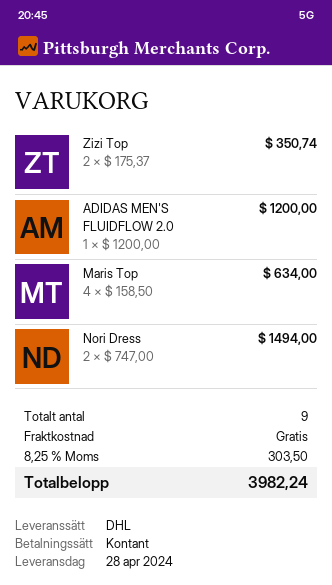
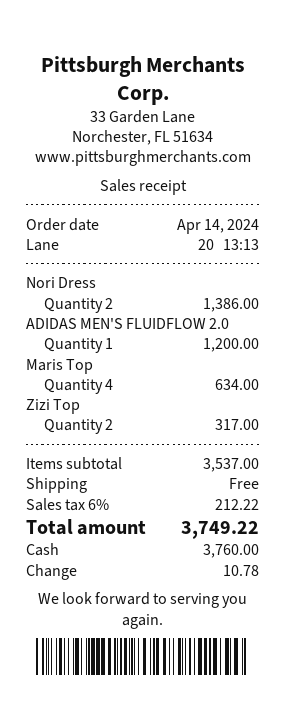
Zizi Top: 2 for 350.74 -> 2 for 317.00
Nori Dress: 2 for 1494.00 -> 2 for 1386.00
tax: 8.25% = 303.50 -> 6% = 212.22
total: 3982.24 -> 3749.22

